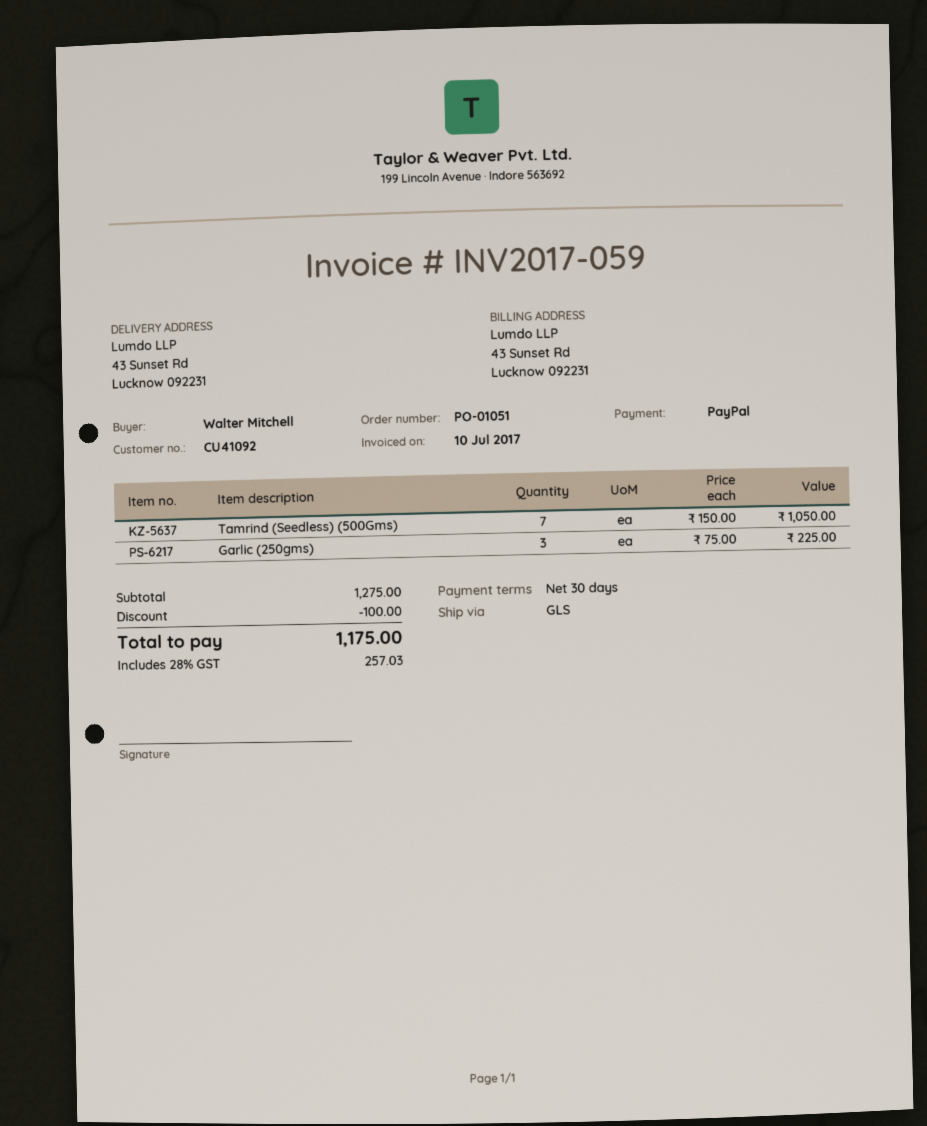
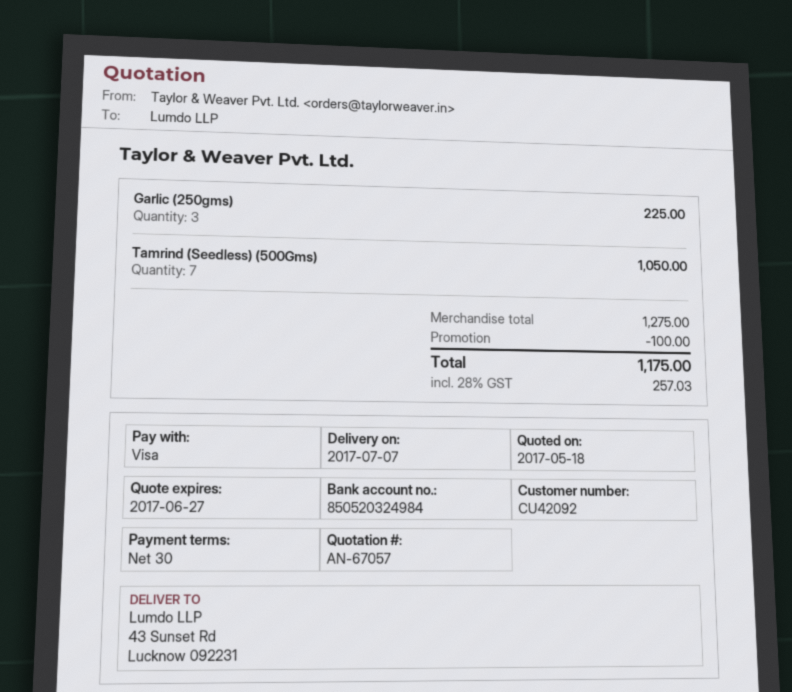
customer number: CU41092 -> CU42092
payment method: PayPal -> Visa

